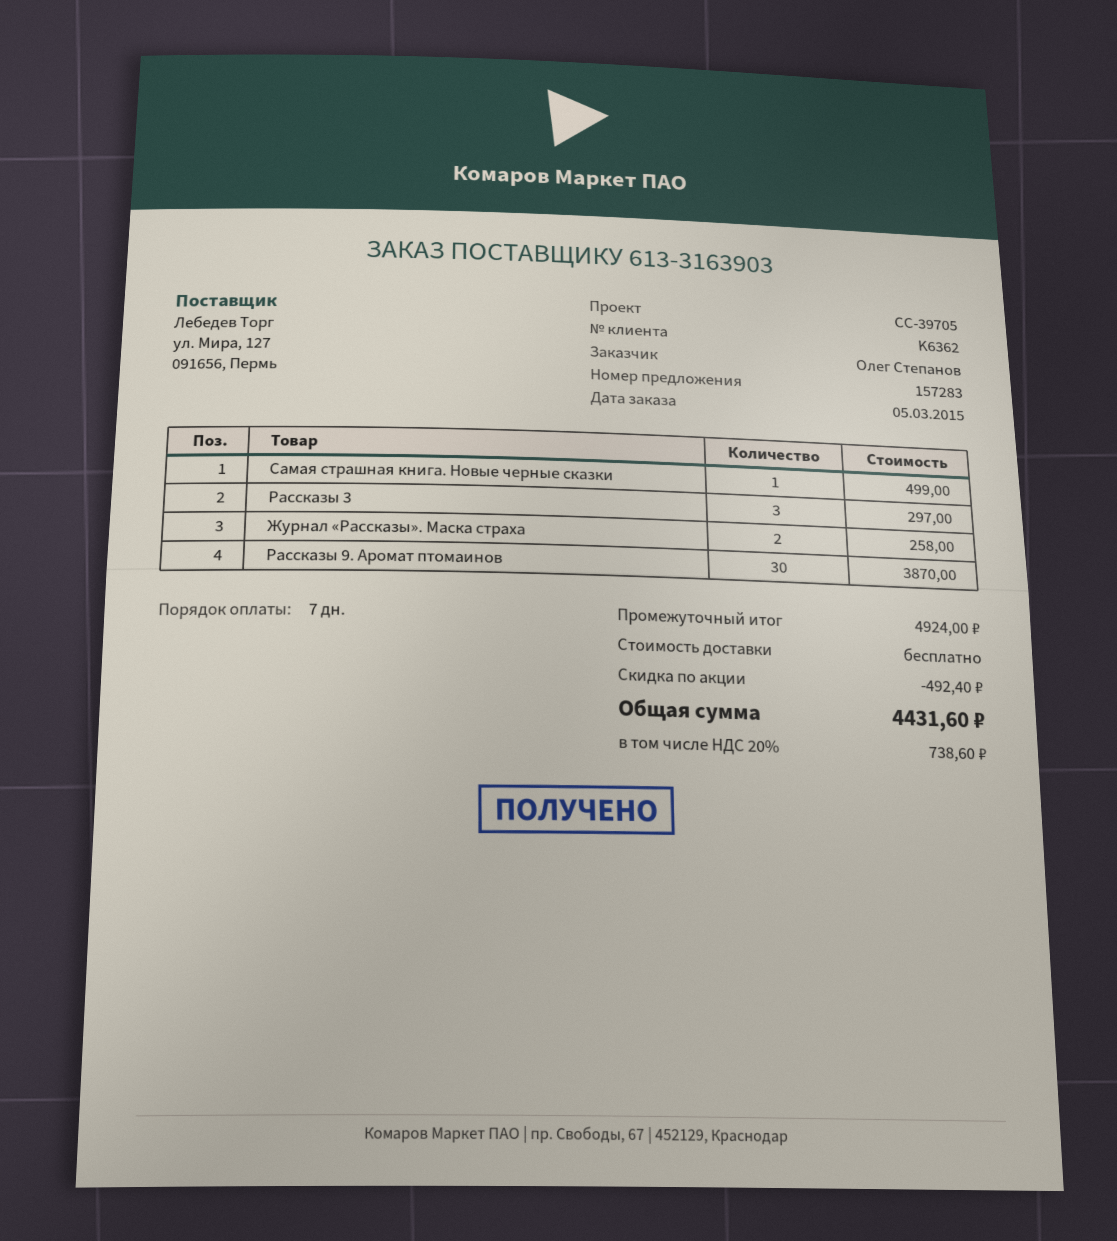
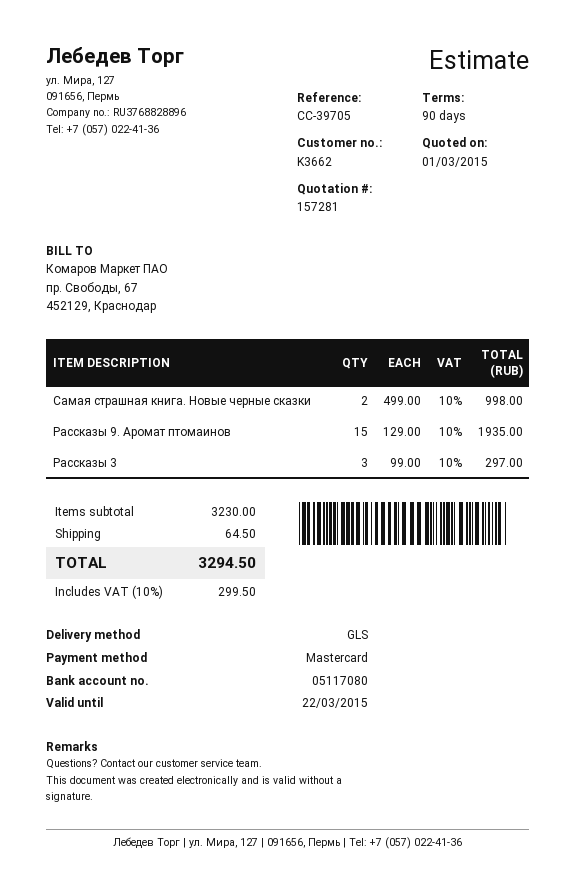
quote number: 157283 -> 157281
payment terms: 7 days -> 90 days
customer number: K6362 -> K3662
Самая страшная книга. Новые черные сказки: 1 for 499.00 -> 2 for 998.00
Журнал «Рассказы». Маска страха: 2 for 258.00 -> none
Рассказы 9. Аромат птомаинов: 30 for 3870.00 -> 15 for 1935.00
subtotal: 4924.00 -> 3230.00
discount: 492.40 -> none
shipping: 0.00 -> 64.50
tax: 20% = 738.60 -> 10% = 299.50
total: 4431.60 -> 3294.50

